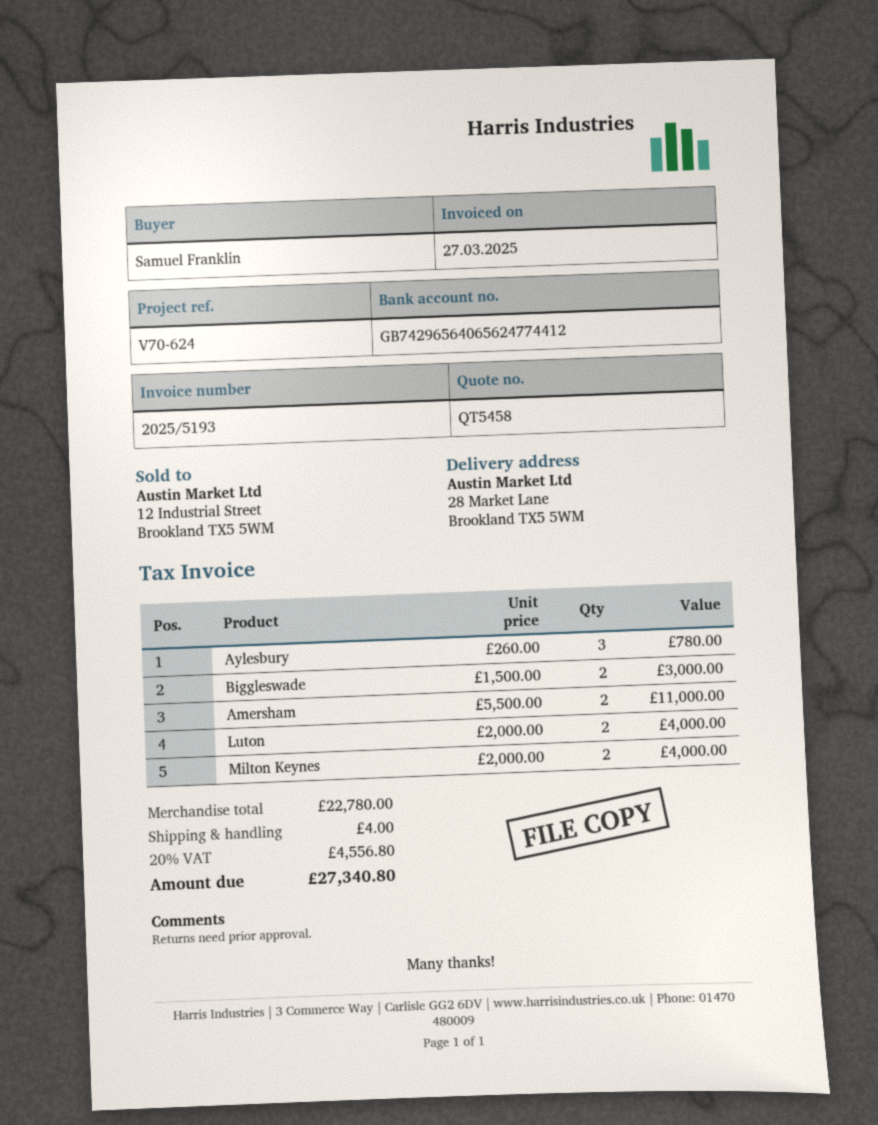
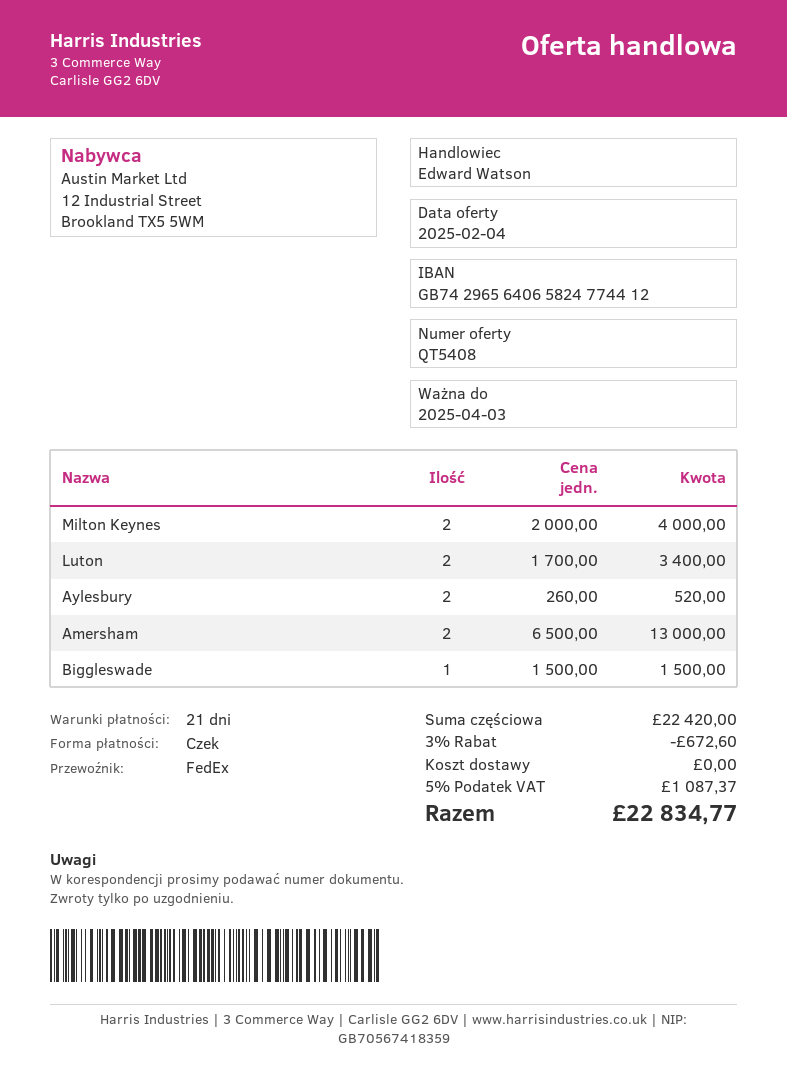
quote number: QT5458 -> QT5408
bank account: GB74296564065624774412 -> GB74296564065824774412
Aylesbury: 3 x 260.00 = 780.00 -> 2 x 260.00 = 520.00
Biggleswade: 2 x 1500.00 = 3000.00 -> 1 x 1500.00 = 1500.00
Amersham: 2 x 5500.00 = 11000.00 -> 2 x 6500.00 = 13000.00
Luton: 2 x 2000.00 = 4000.00 -> 2 x 1700.00 = 3400.00
subtotal: 22780.00 -> 22420.00
discount: none -> 3% = 672.60
shipping: 4.00 -> 0.00
tax: 20% = 4556.80 -> 5% = 1087.37
total: 27340.80 -> 22834.77

